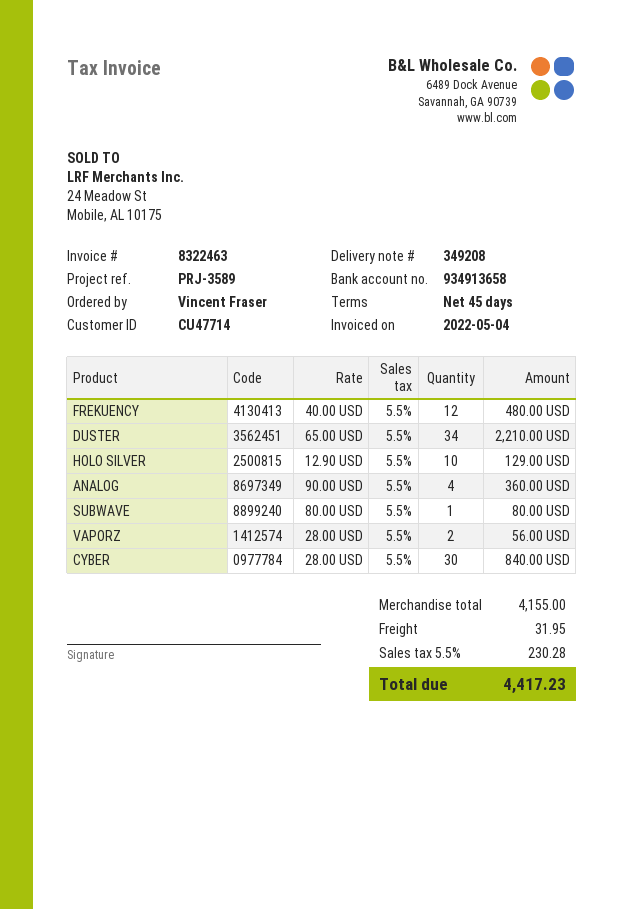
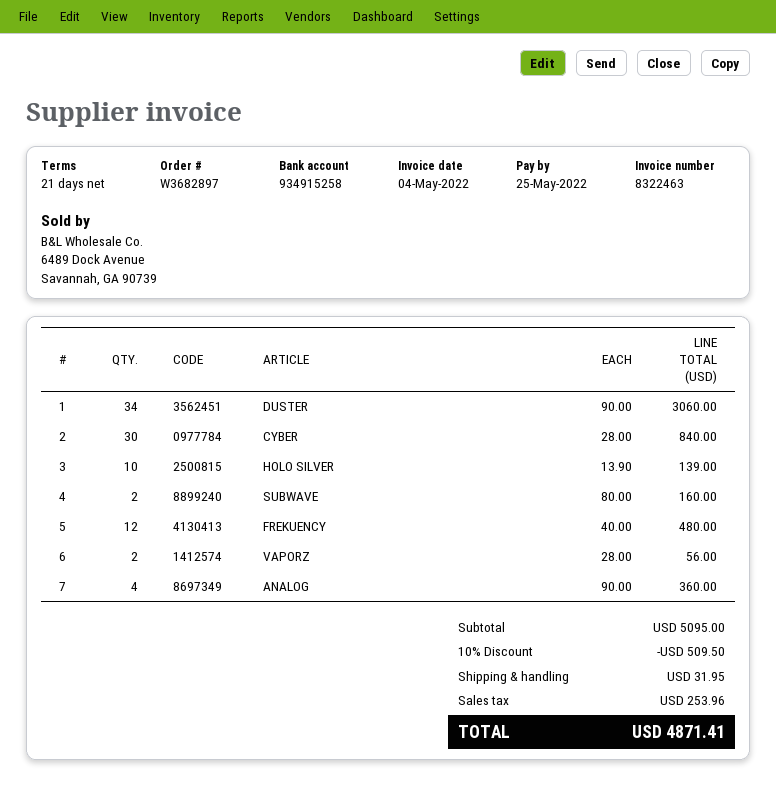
payment terms: 45 days -> 21 days
bank account: 934913658 -> 934915258
DUSTER: 34 x 65.00 = 2210.00 -> 34 x 90.00 = 3060.00
HOLO SILVER: 10 x 12.90 = 129.00 -> 10 x 13.90 = 139.00
SUBWAVE: 1 x 80.00 = 80.00 -> 2 x 80.00 = 160.00
subtotal: 4155.00 -> 5095.00
discount: none -> 10% = 509.50
tax: 230.28 -> 253.96
total: 4417.23 -> 4871.41

